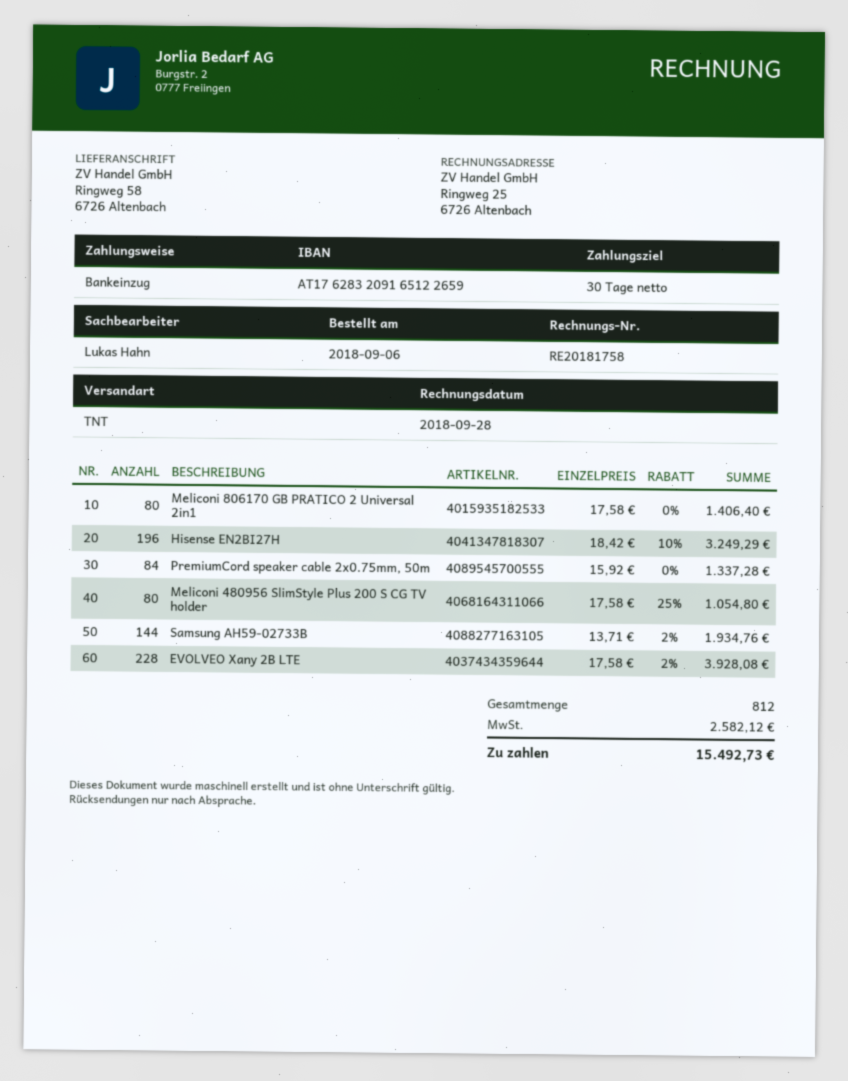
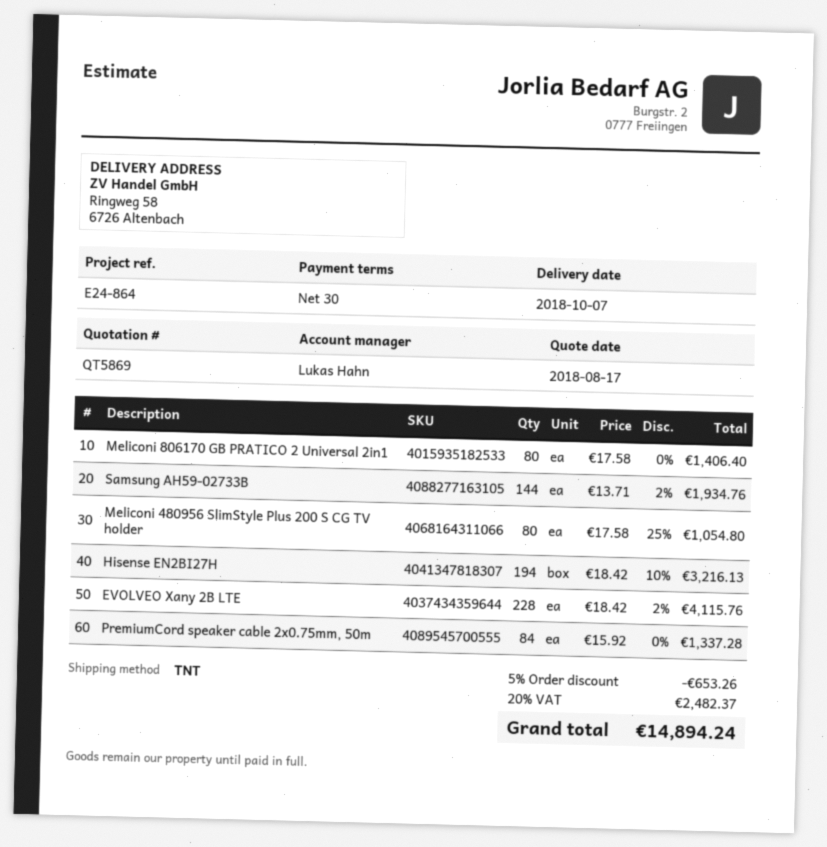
Hisense EN2BI27H: 196 x 18.42 - 10% = 3249.29 -> 194 x 18.42 - 10% = 3216.13
EVOLVEO Xany 2B LTE: 228 x 17.58 - 2% = 3928.08 -> 228 x 18.42 - 2% = 4115.76
discount: none -> 5% = 653.26
tax: 2582.12 -> 2482.37
total: 15492.73 -> 14894.24

